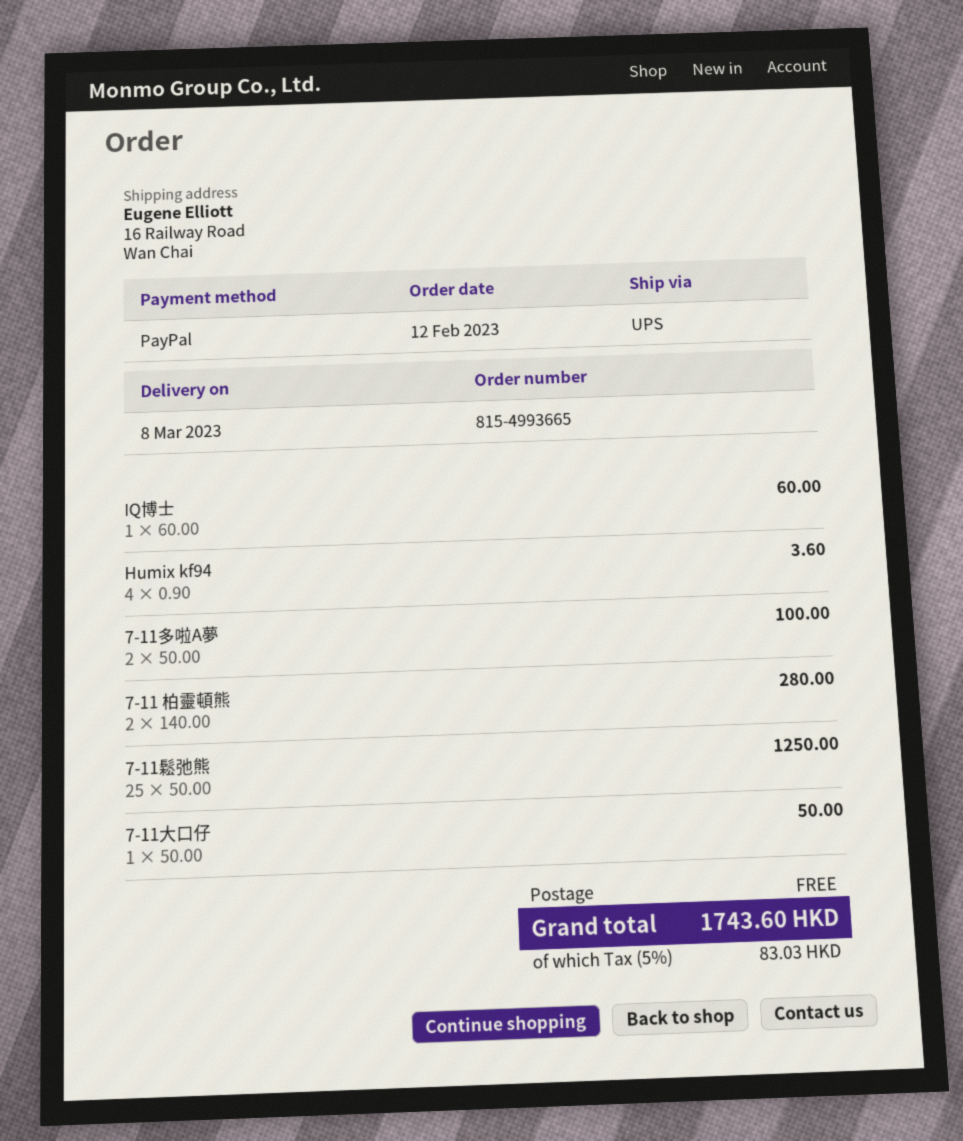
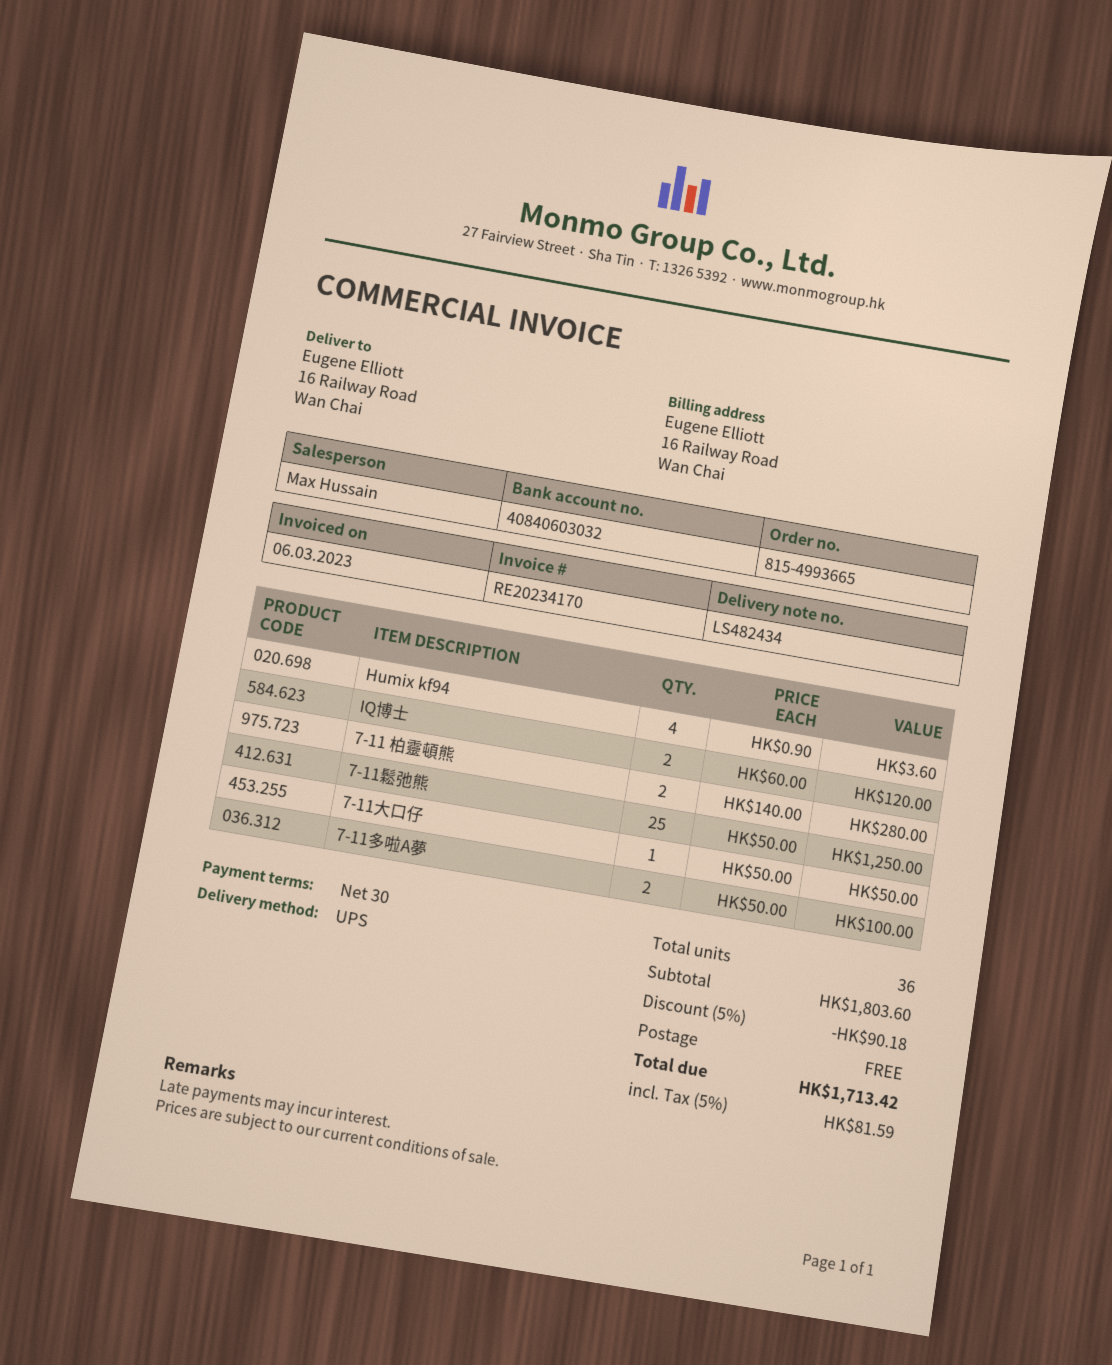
IQ博士: 1 x 60.00 = 60.00 -> 2 x 60.00 = 120.00
discount: none -> 5% = 90.18
tax: 5% = 83.03 -> 5% = 81.59
total: 1743.60 -> 1713.42

